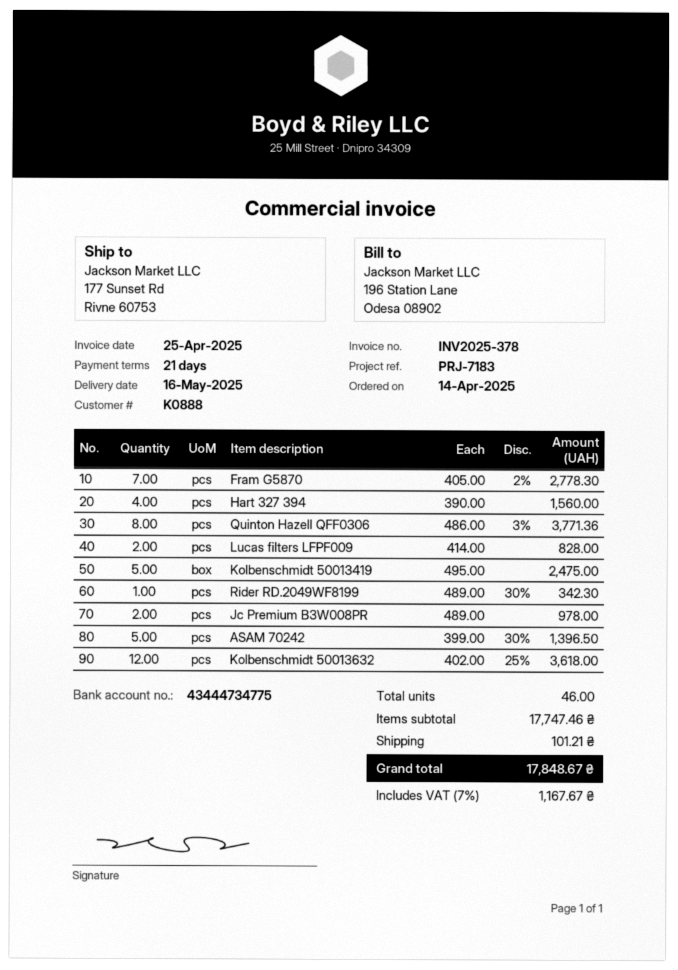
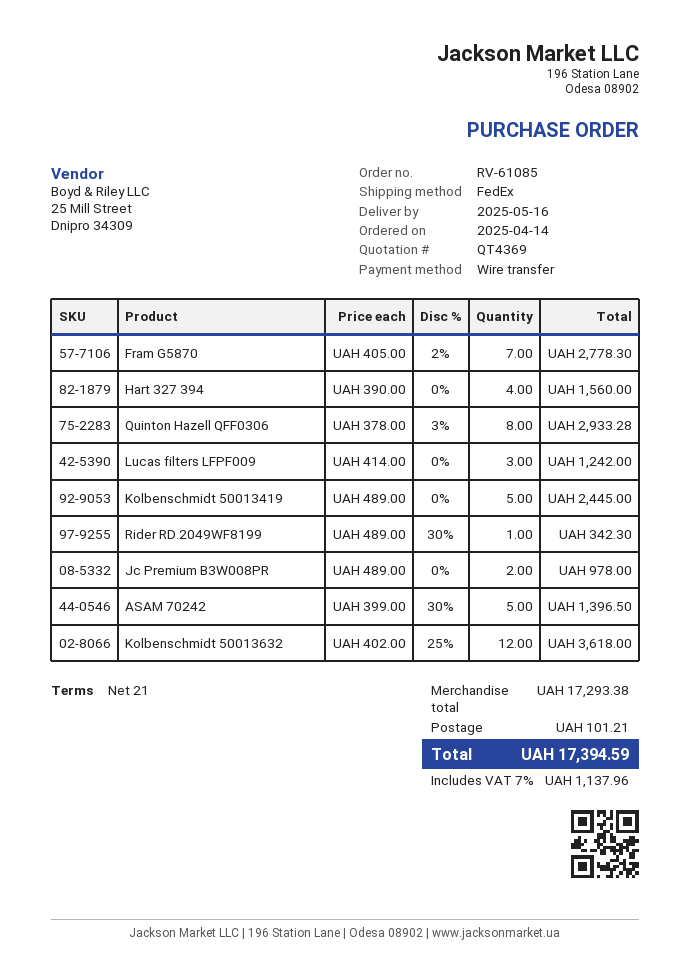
Quinton Hazell QFF0306: 8 x 486.00 - 3% = 3771.36 -> 8 x 378.00 - 3% = 2933.28
Lucas filters LFPF009: 2 x 414.00 = 828.00 -> 3 x 414.00 = 1242.00
Kolbenschmidt 50013419: 5 x 495.00 = 2475.00 -> 5 x 489.00 = 2445.00
subtotal: 17747.46 -> 17293.38
tax: 7% = 1167.67 -> 7% = 1137.96
total: 17848.67 -> 17394.59

